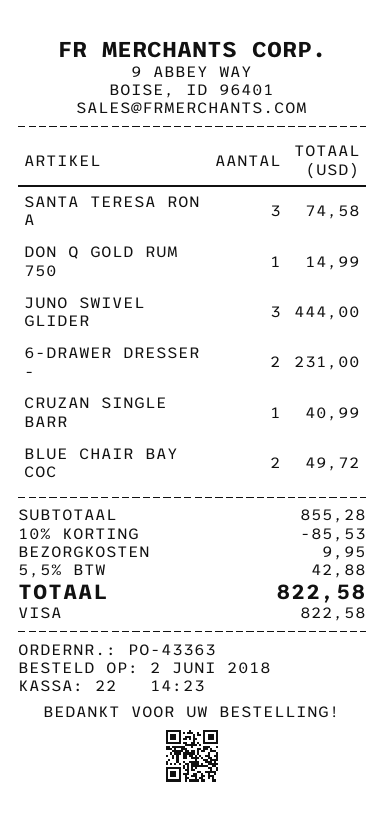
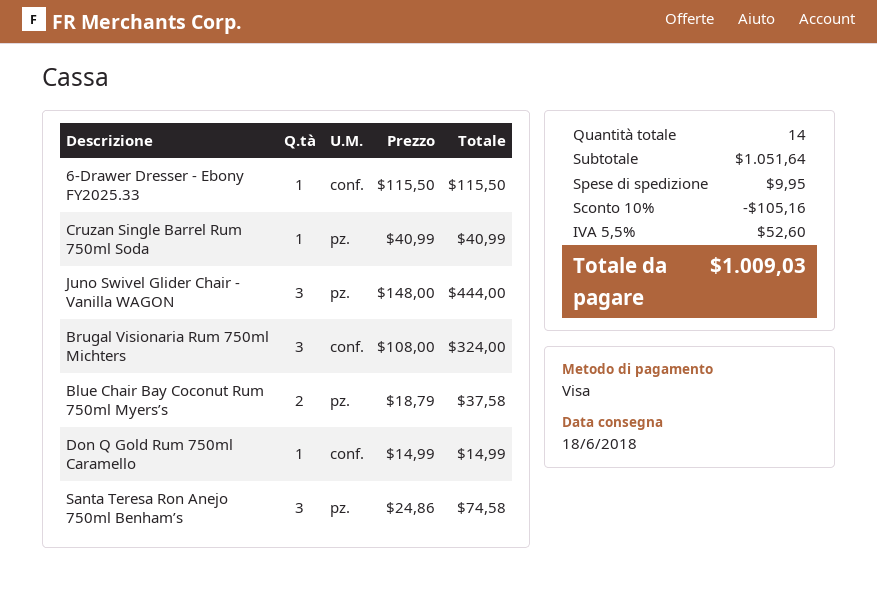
6-DRAWER DRESSER -: 2 for 231.00 -> 1 for 115.50
BLUE CHAIR BAY COC: 2 for 49.72 -> 2 for 37.58
Brugal Visionaria Rum 750ml Michters: none -> 3 for 324.00
subtotal: 855.28 -> 1051.64
discount: 10% = 85.53 -> 10% = 105.16
tax: 5.5% = 42.88 -> 5.5% = 52.60
total: 822.58 -> 1009.03

